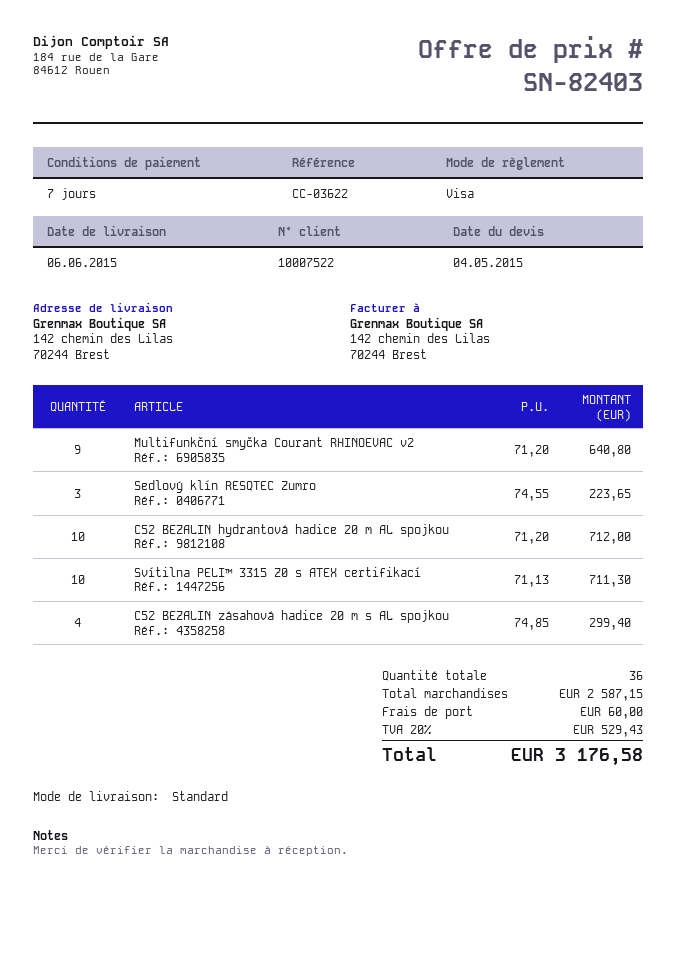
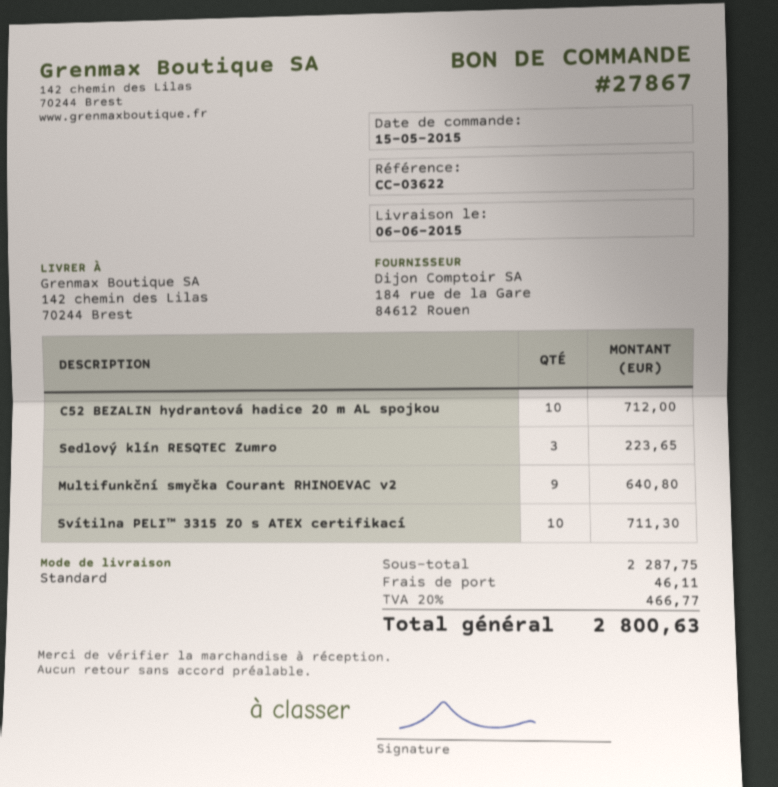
C52 BEZALIN zásahová hadice 20 m s AL spojkou: 4 for 299.40 -> none
subtotal: 2587.15 -> 2287.75
shipping: 60.00 -> 46.11
tax: 20% = 529.43 -> 20% = 466.77
total: 3176.58 -> 2800.63

